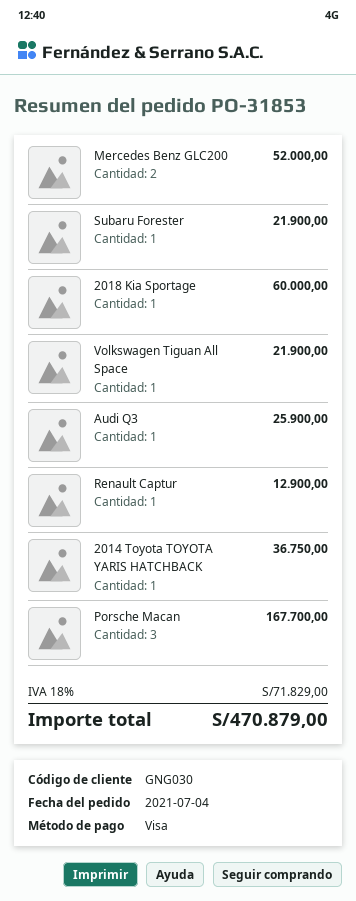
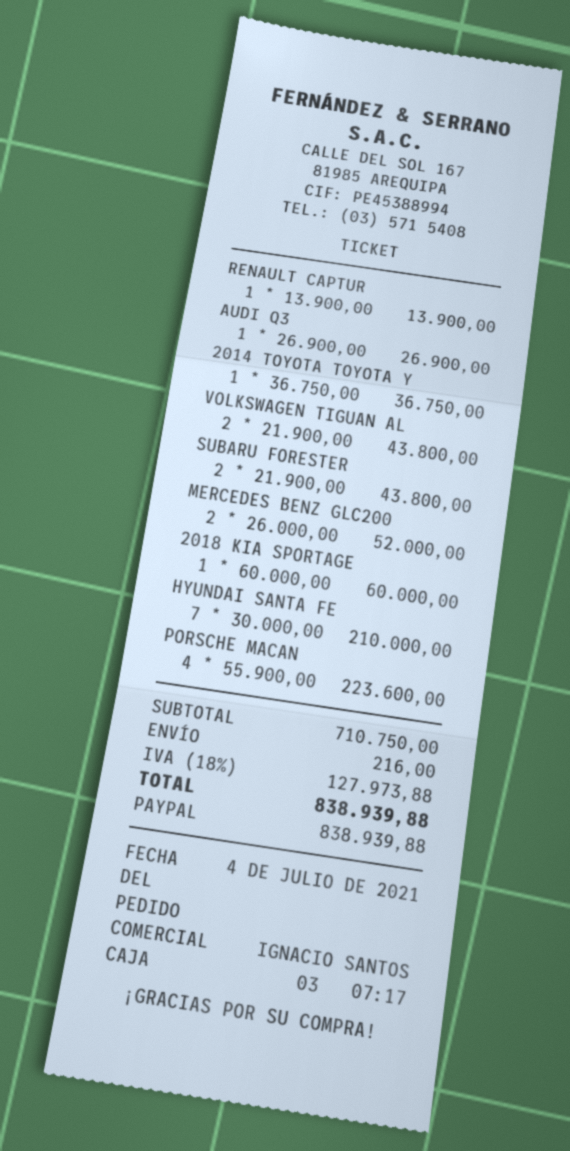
payment method: Visa -> PayPal
Subaru Forester: 1 for 21900.00 -> 2 for 43800.00
Volkswagen Tiguan All Space: 1 for 21900.00 -> 2 for 43800.00
Audi Q3: 1 for 25900.00 -> 1 for 26900.00
Renault Captur: 1 for 12900.00 -> 1 for 13900.00
Porsche Macan: 3 for 167700.00 -> 4 for 223600.00
HYUNDAI SANTA FE: none -> 7 for 210000.00
shipping: none -> 216.00
tax: 18% = 71829.00 -> 18% = 127973.88
total: 470879.00 -> 838939.88

